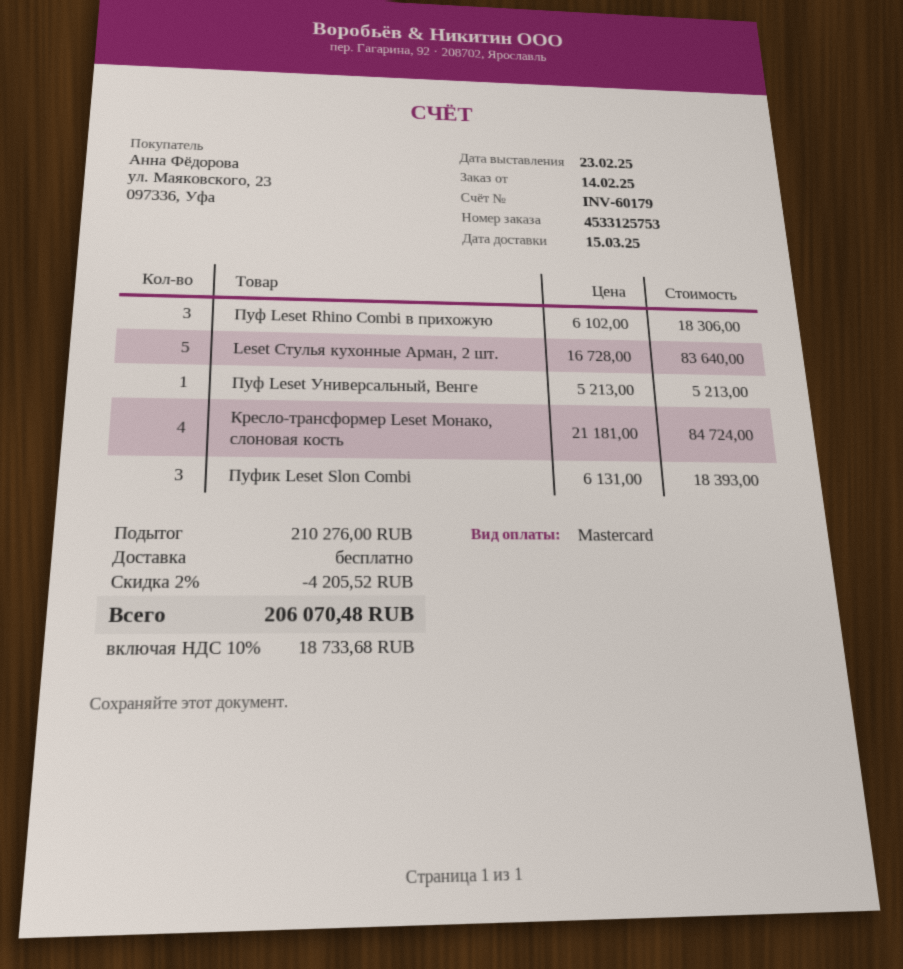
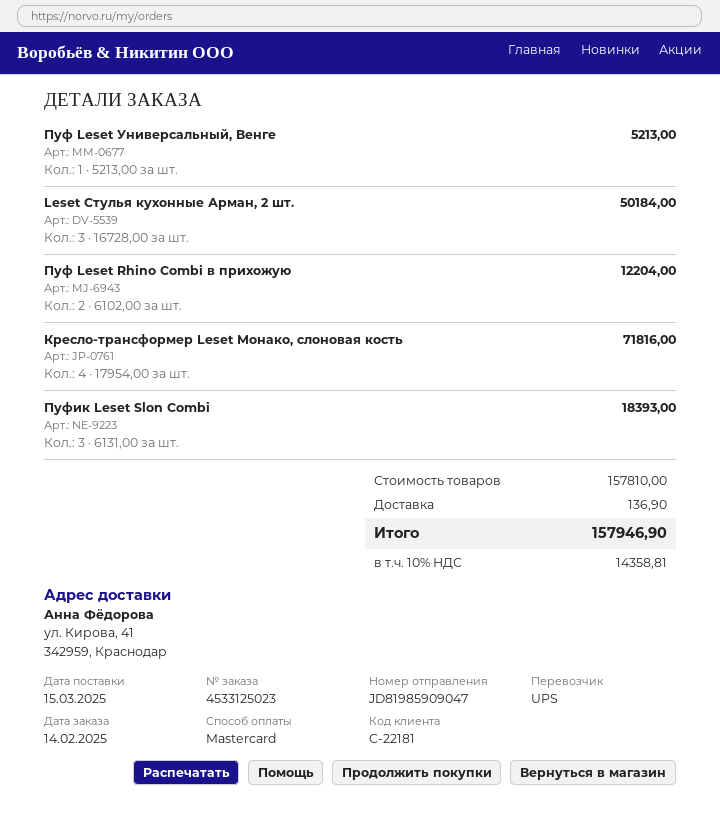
order number: 4533125753 -> 4533125023
Пуф Leset Rhino Combi в прихожую: 3 x 6102.00 = 18306.00 -> 2 x 6102.00 = 12204.00
Leset Стулья кухонные Арман, 2 шт.: 5 x 16728.00 = 83640.00 -> 3 x 16728.00 = 50184.00
Кресло-трансформер Leset Монако, слоновая кость: 4 x 21181.00 = 84724.00 -> 4 x 17954.00 = 71816.00
subtotal: 210276.00 -> 157810.00
discount: 2% = 4205.52 -> none
shipping: 0.00 -> 136.90
tax: 10% = 18733.68 -> 10% = 14358.81
total: 206070.48 -> 157946.90

